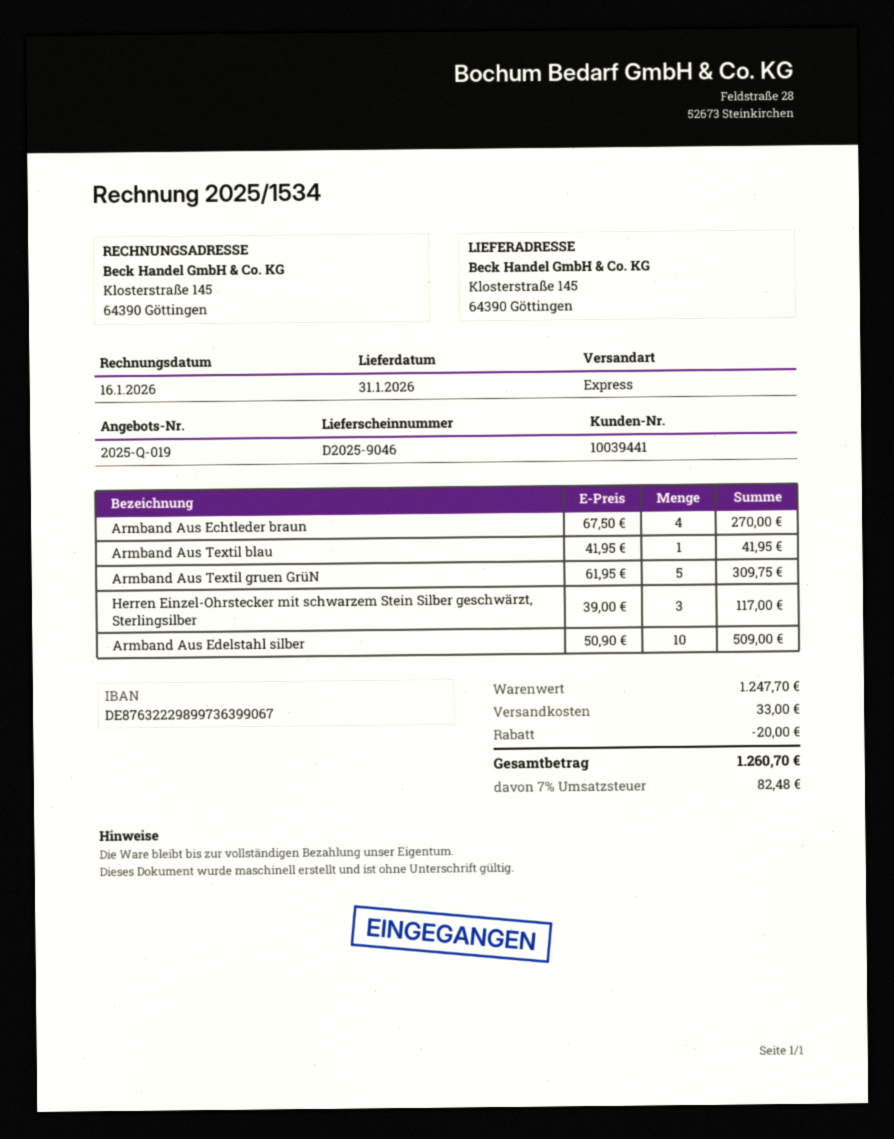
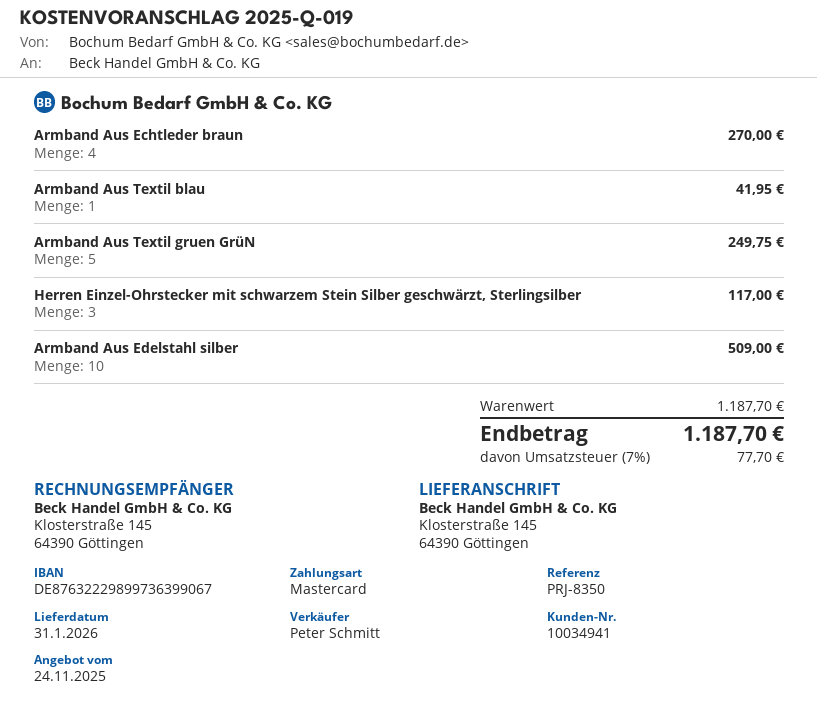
customer number: 10039441 -> 10034941
Armband Aus Textil gruen GrüN: 5 for 309.75 -> 5 for 249.75
subtotal: 1247.70 -> 1187.70
discount: 20.00 -> none
shipping: 33.00 -> none
tax: 7% = 82.48 -> 7% = 77.70
total: 1260.70 -> 1187.70

